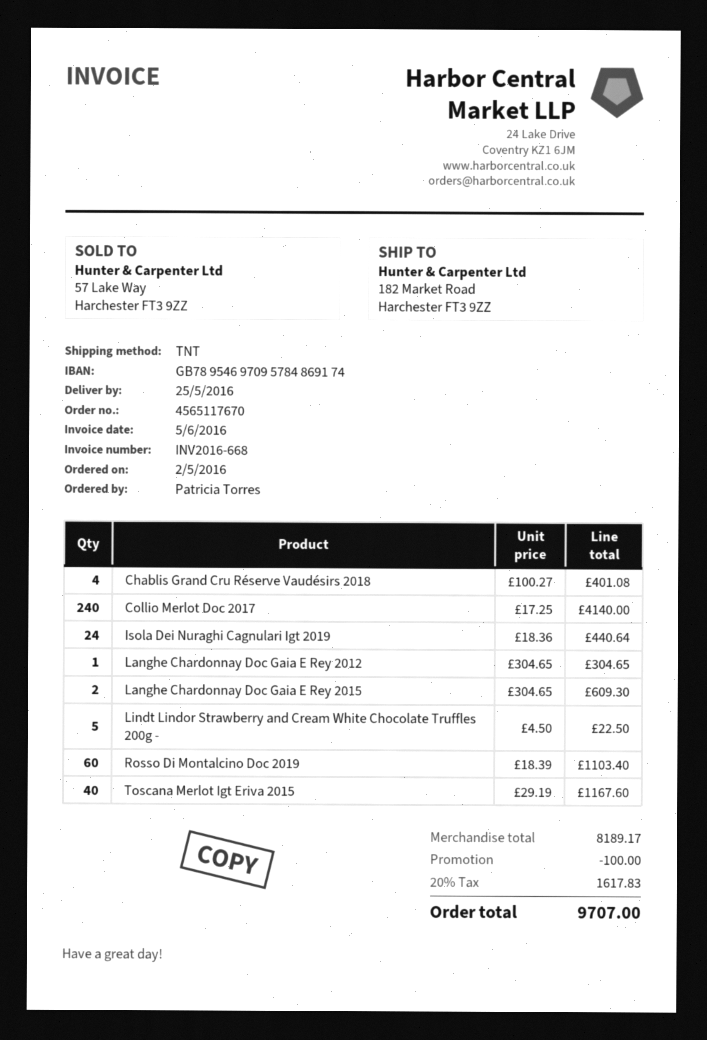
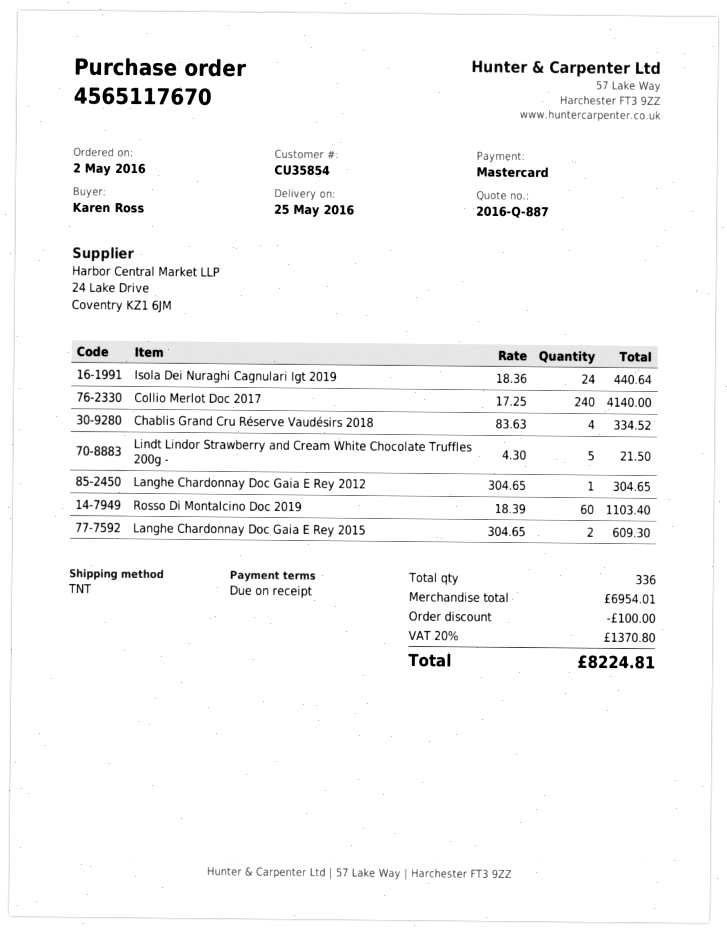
ordered by: Patricia Torres -> Karen Ross
Chablis Grand Cru Réserve Vaudésirs 2018: 4 x 100.27 = 401.08 -> 4 x 83.63 = 334.52
Lindt Lindor Strawberry and Cream White Chocolate Truffles 200g -: 5 x 4.50 = 22.50 -> 5 x 4.30 = 21.50
Toscana Merlot Igt Eriva 2015: 40 x 29.19 = 1167.60 -> none
subtotal: 8189.17 -> 6954.01
tax: 20% = 1617.83 -> 20% = 1370.80
total: 9707.00 -> 8224.81

